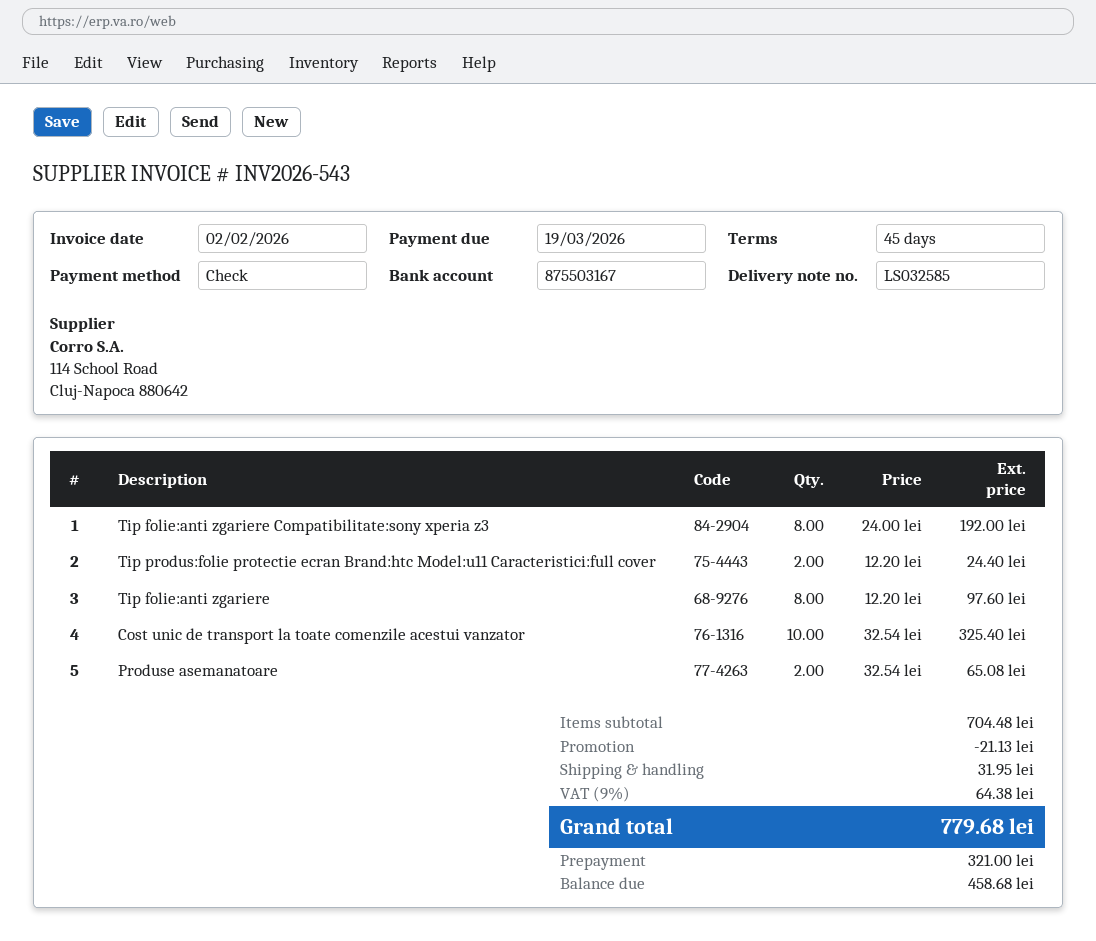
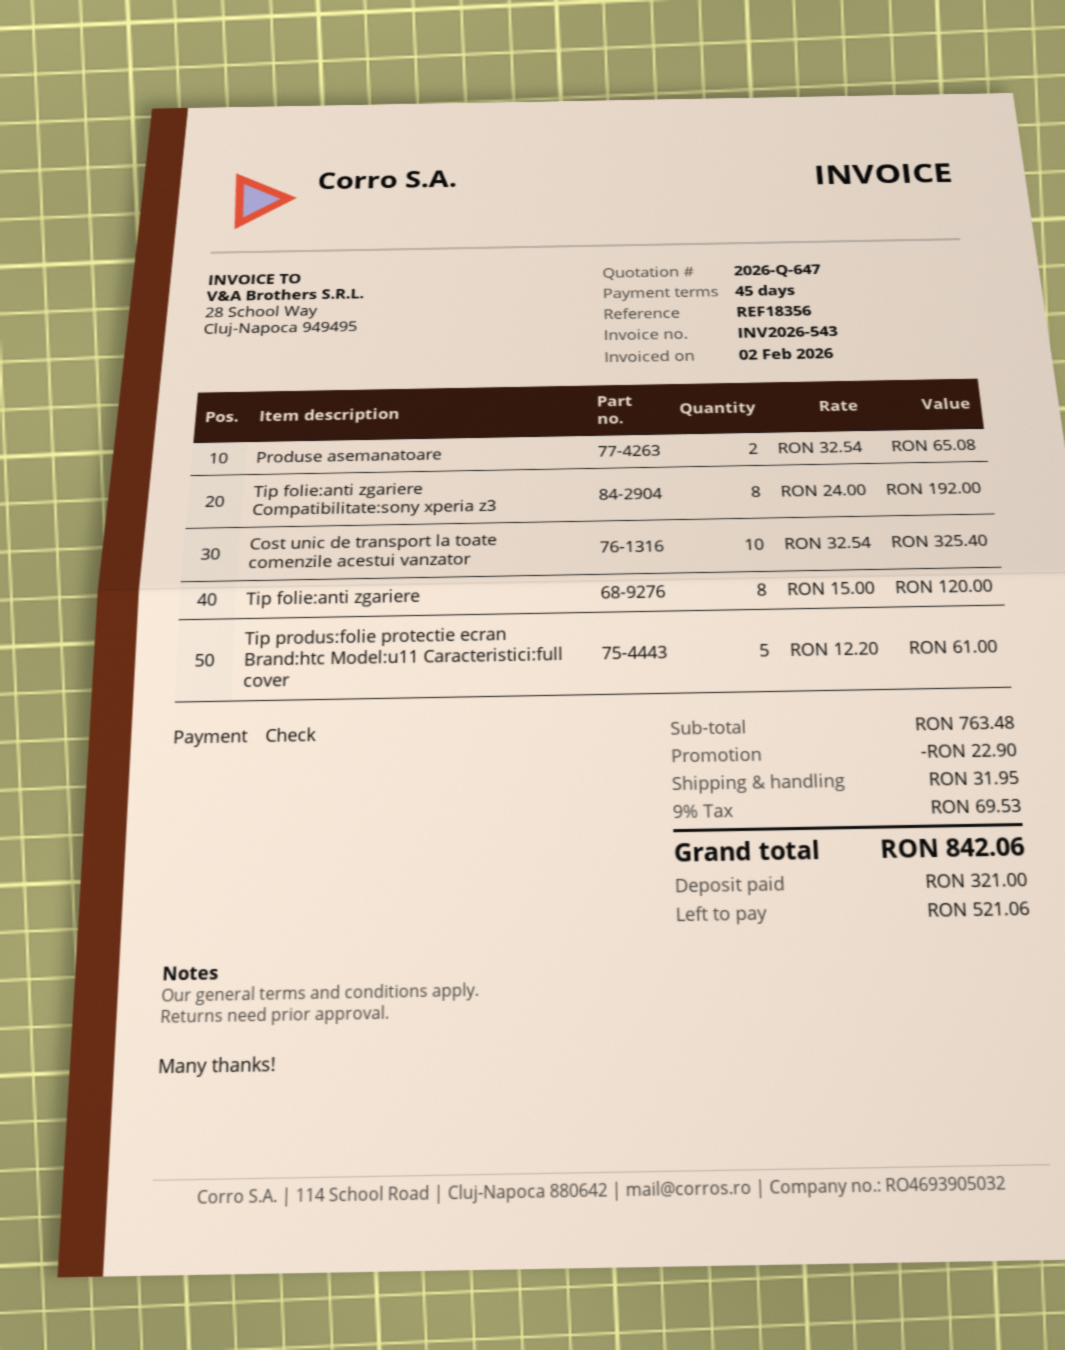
Tip produs:folie protectie ecran Brand:htc Model:u11 Caracteristici:full cover: 2 x 12.20 = 24.40 -> 5 x 12.20 = 61.00
Tip folie:anti zgariere: 8 x 12.20 = 97.60 -> 8 x 15.00 = 120.00
subtotal: 704.48 -> 763.48
discount: 21.13 -> 22.90
tax: 9% = 64.38 -> 9% = 69.53
total: 779.68 -> 842.06
balance: 458.68 -> 521.06

